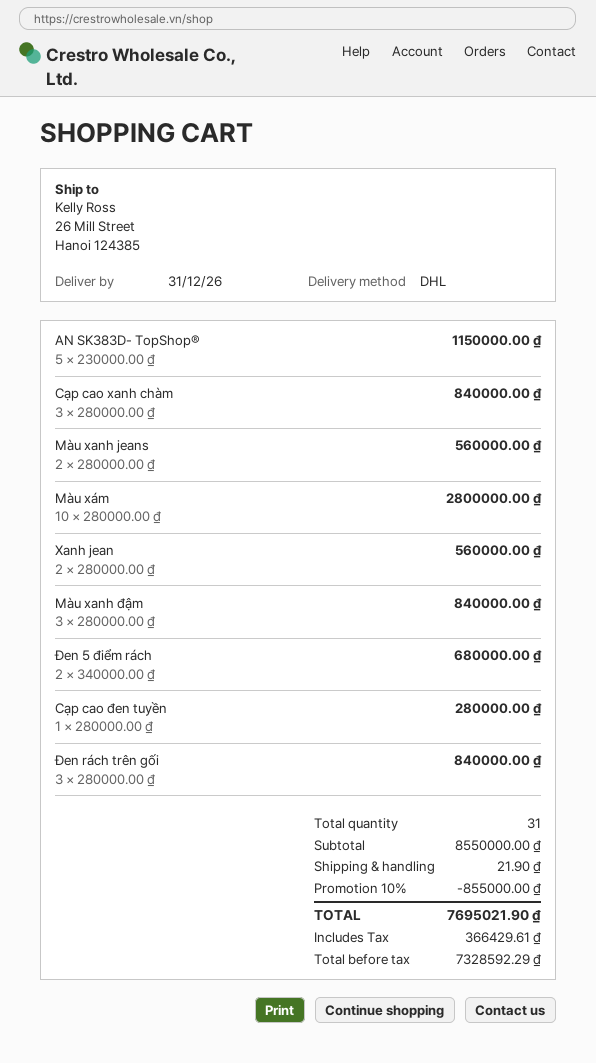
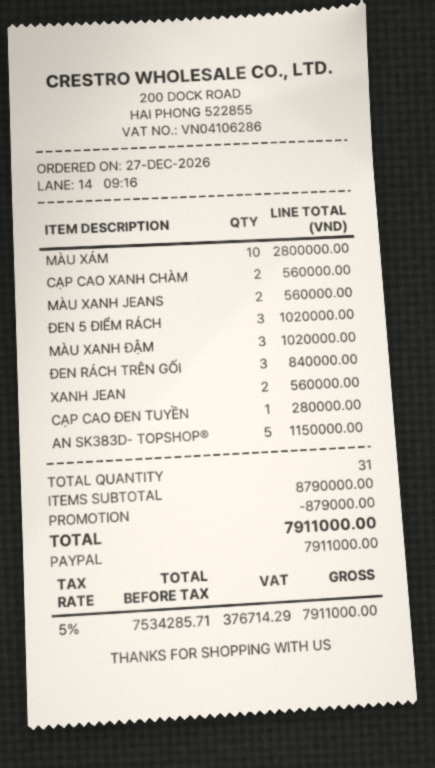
Cạp cao xanh chàm: 3 for 840000.00 -> 2 for 560000.00
Màu xanh đậm: 3 for 840000.00 -> 3 for 1020000.00
Đen 5 điểm rách: 2 for 680000.00 -> 3 for 1020000.00
subtotal: 8550000.00 -> 8790000.00
discount: 855000.00 -> 879000.00
shipping: 21.90 -> none
net: 7328592.29 -> 7534285.71
tax: 366429.61 -> 376714.29
total: 7695021.90 -> 7911000.00

